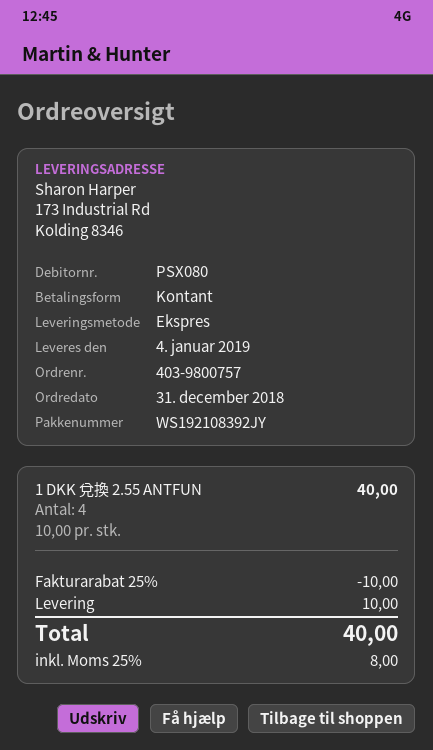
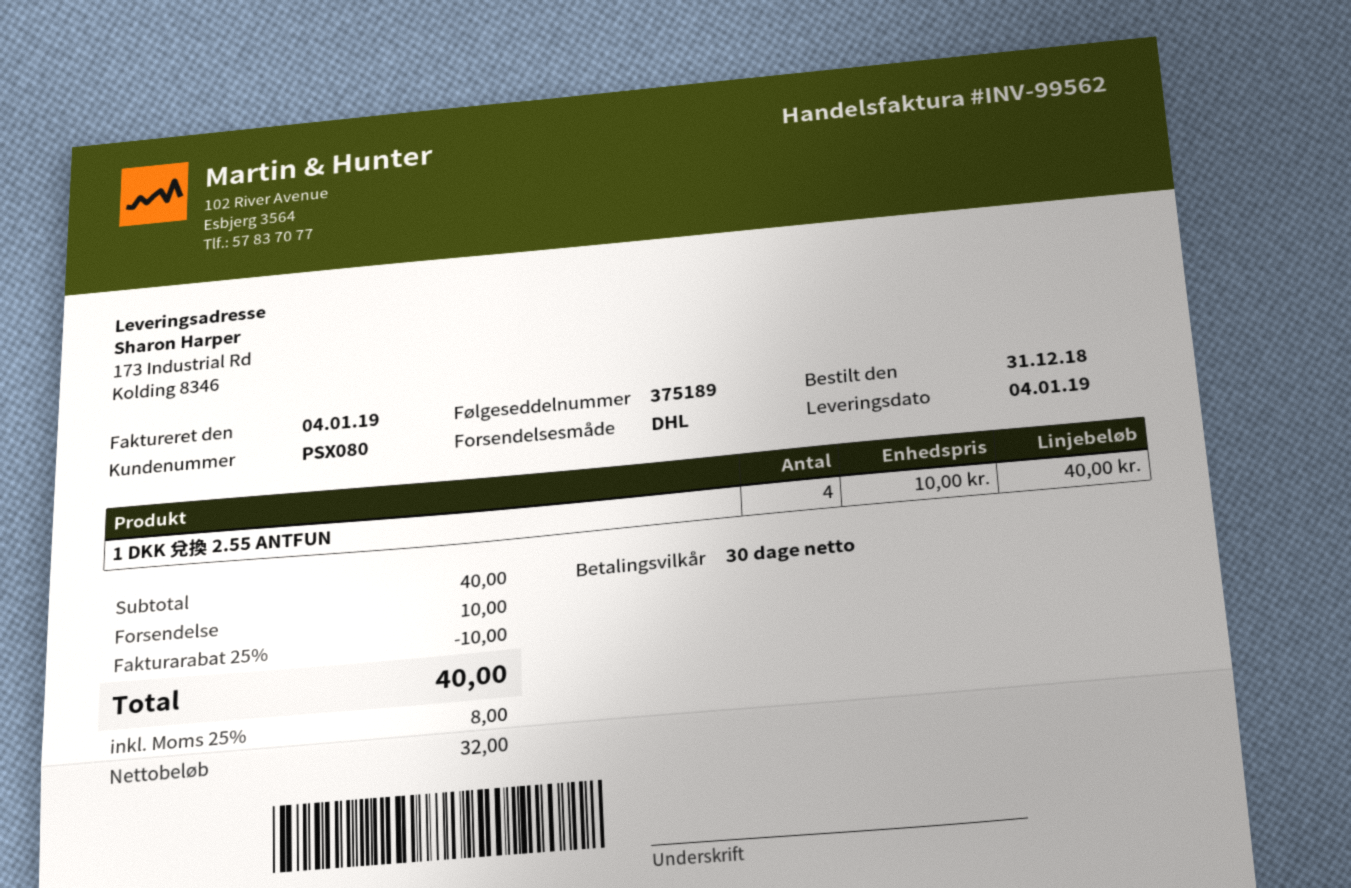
shipping method: express -> DHL

